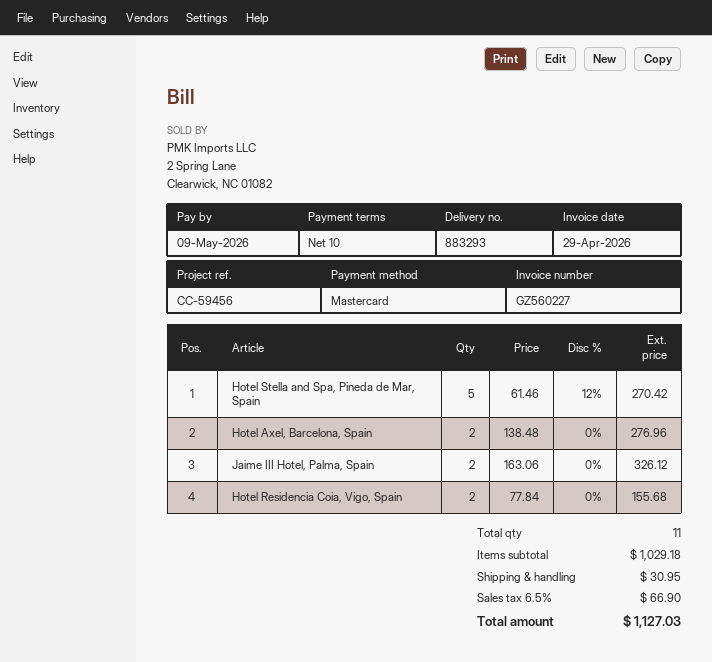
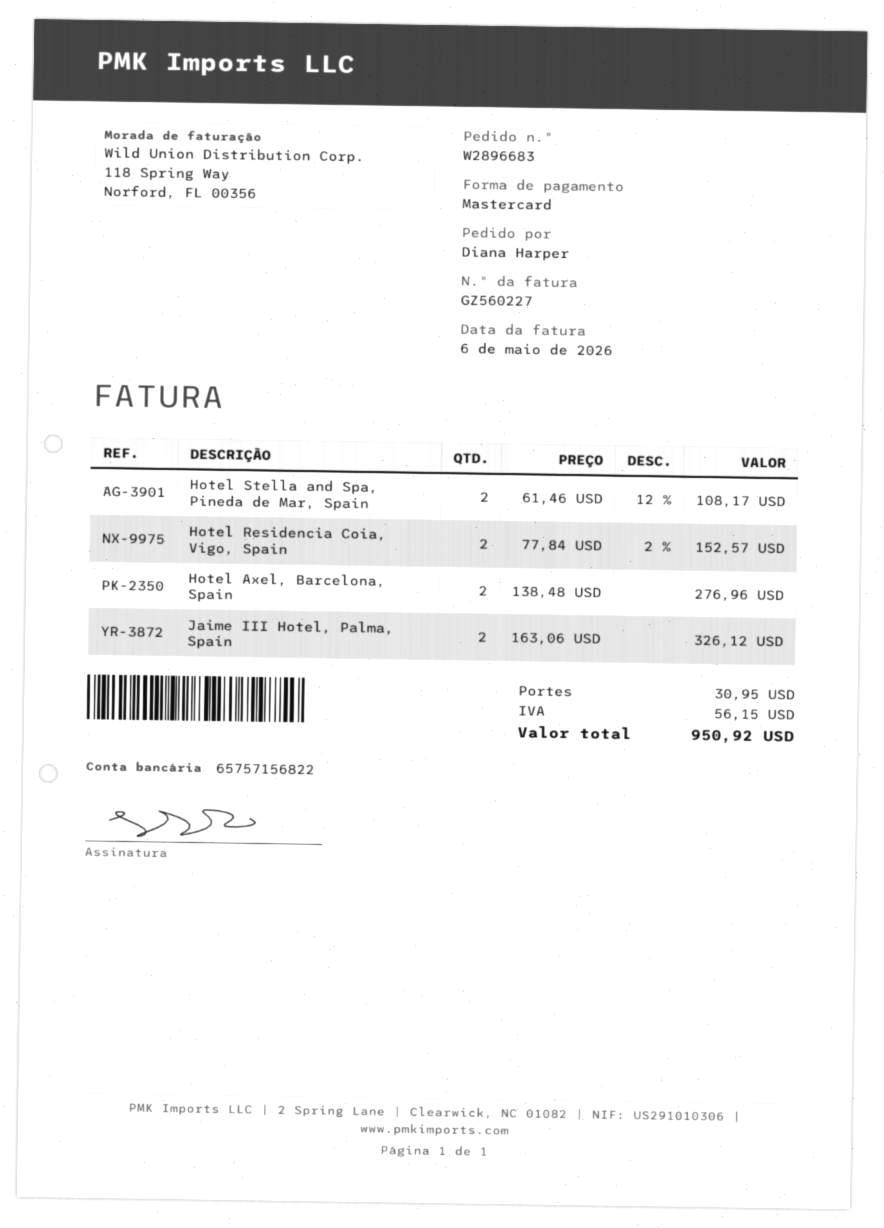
invoice date: 2026-04-29 -> 2026-05-06
Hotel Stella and Spa, Pineda de Mar, Spain: 5 x 61.46 - 12% = 270.42 -> 2 x 61.46 - 12% = 108.17
Hotel Residencia Coia, Vigo, Spain: 2 x 77.84 = 155.68 -> 2 x 77.84 - 2% = 152.57
tax: 66.90 -> 56.15
total: 1127.03 -> 950.92

